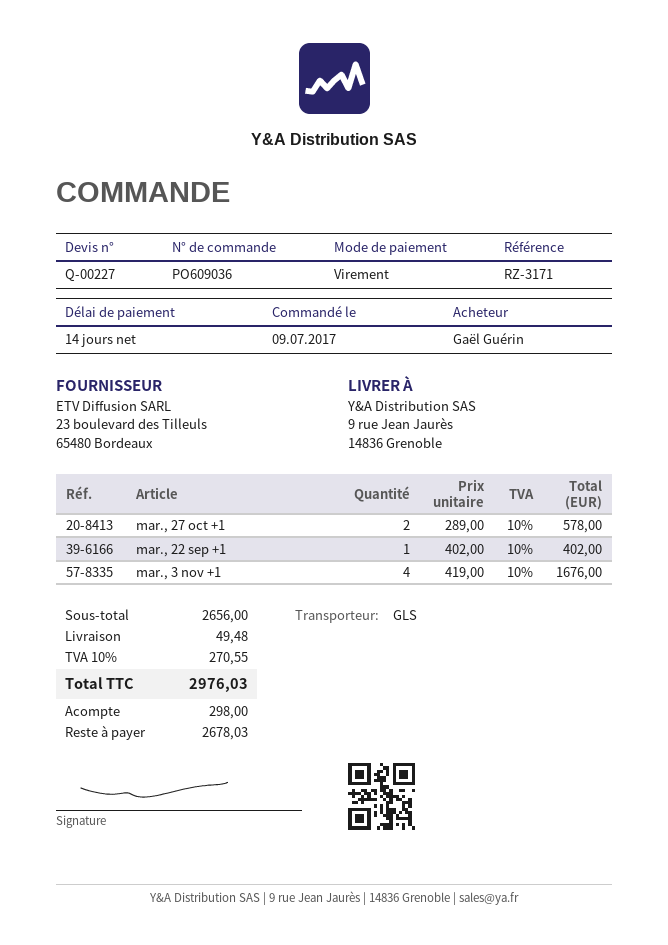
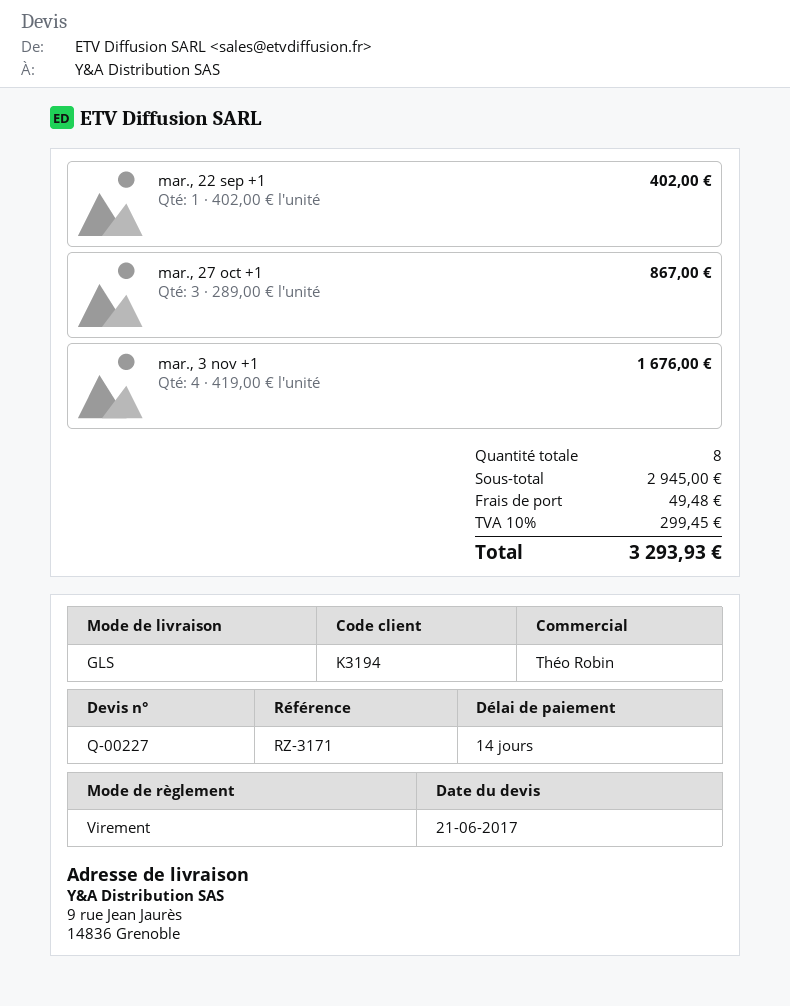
mar., 27 oct +1: 2 x 289.00 = 578.00 -> 3 x 289.00 = 867.00
subtotal: 2656.00 -> 2945.00
tax: 10% = 270.55 -> 10% = 299.45
total: 2976.03 -> 3293.93

